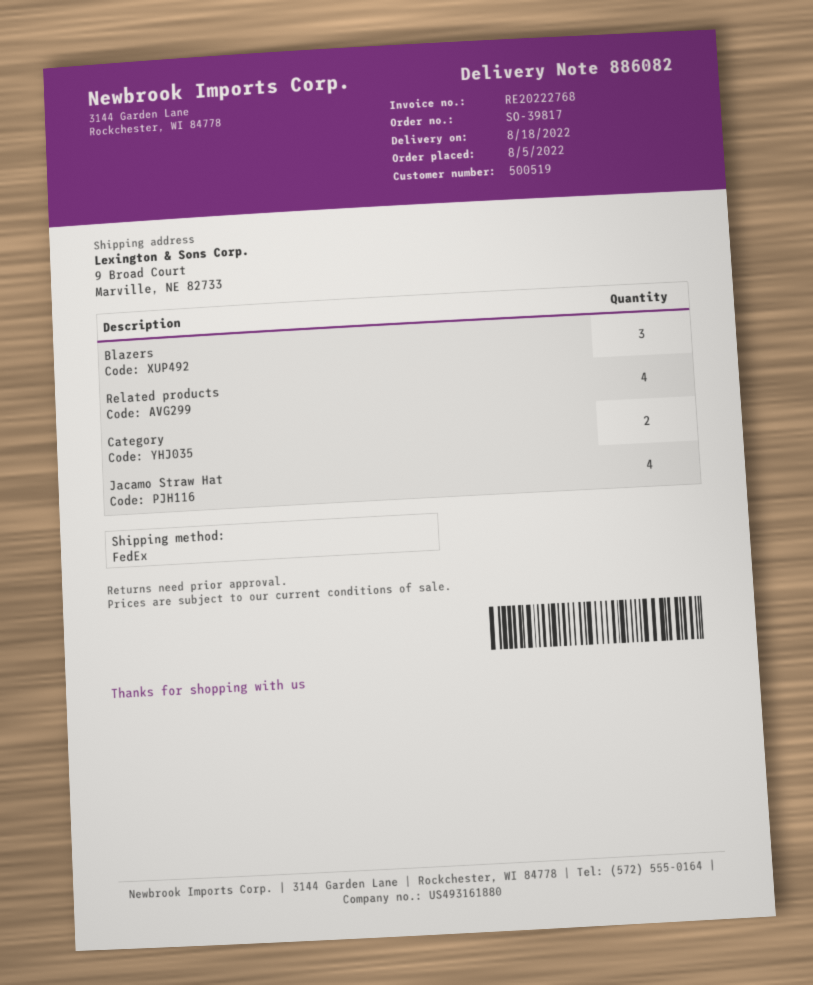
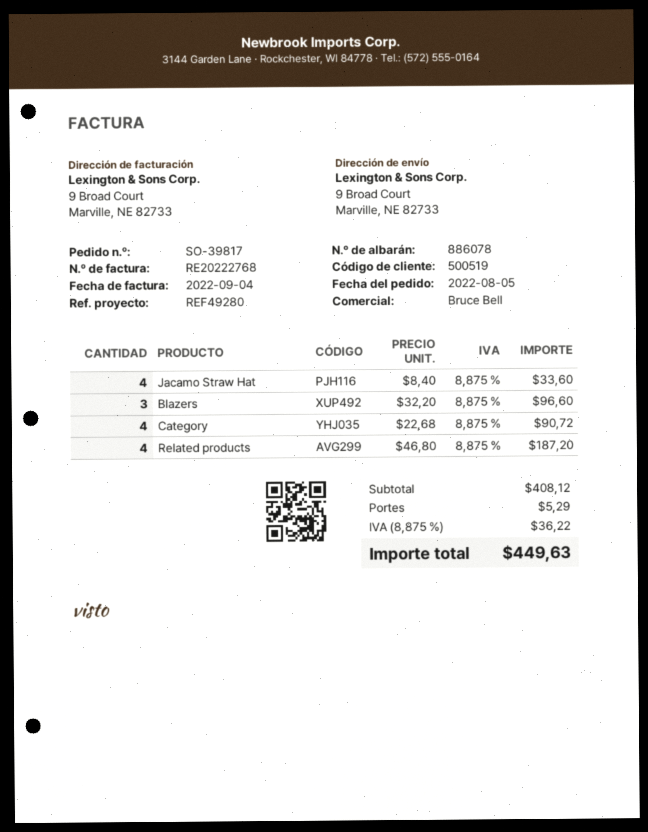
delivery note number: 886082 -> 886078
Category: 2 -> 4

